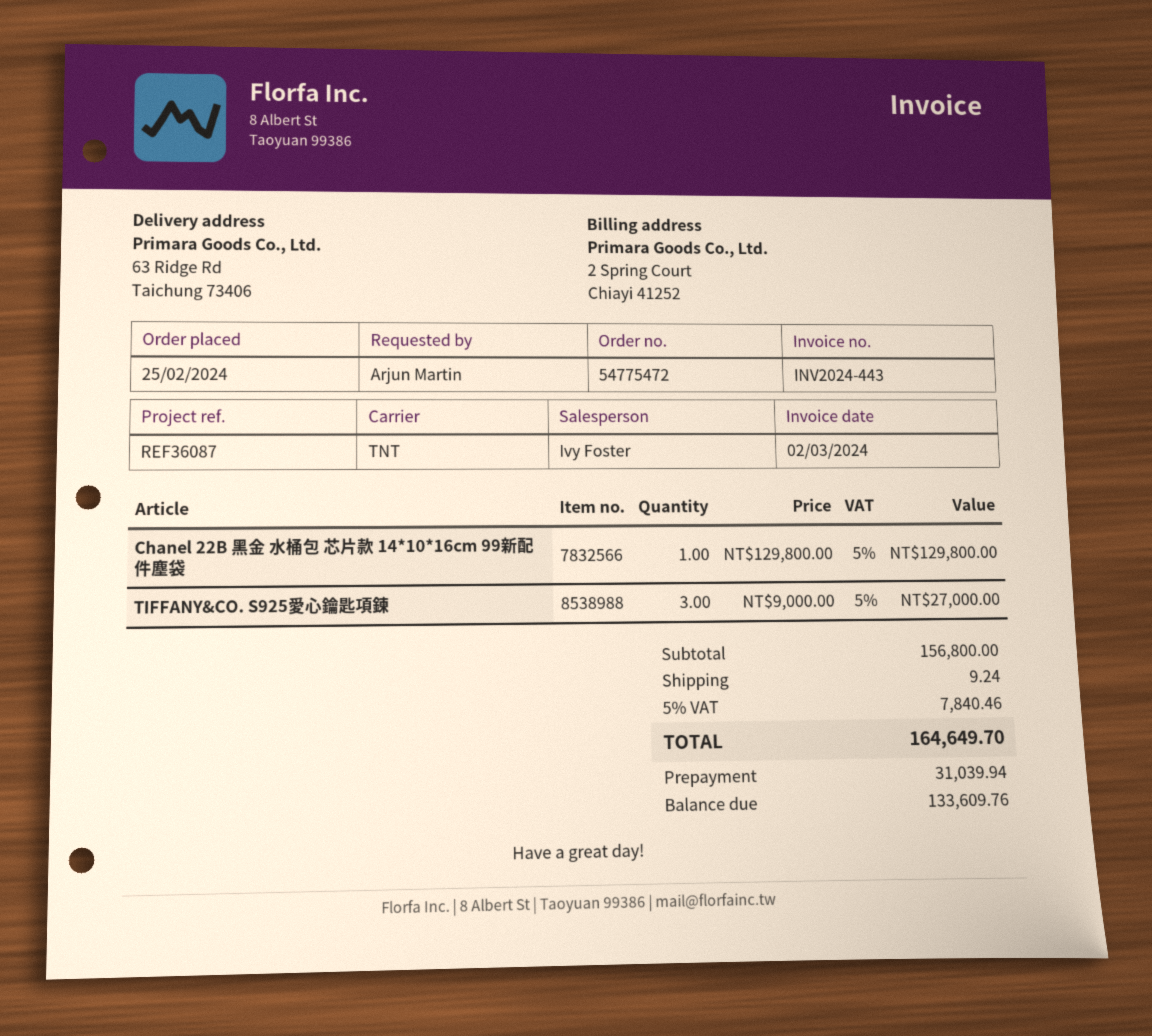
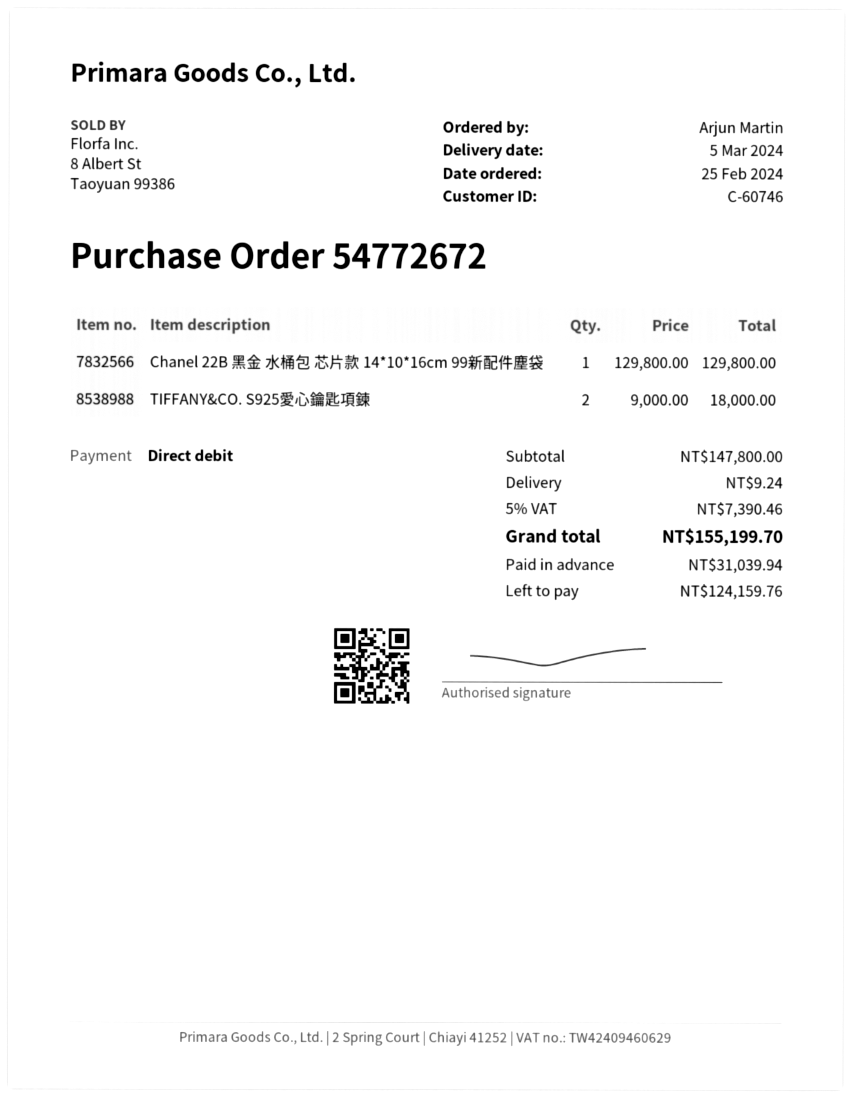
order number: 54775472 -> 54772672
TIFFANY&CO. S925愛心鑰匙項鍊: 3 x 9000.00 = 27000.00 -> 2 x 9000.00 = 18000.00
subtotal: 156800.00 -> 147800.00
tax: 5% = 7840.46 -> 5% = 7390.46
total: 164649.70 -> 155199.70
balance: 133609.76 -> 124159.76

